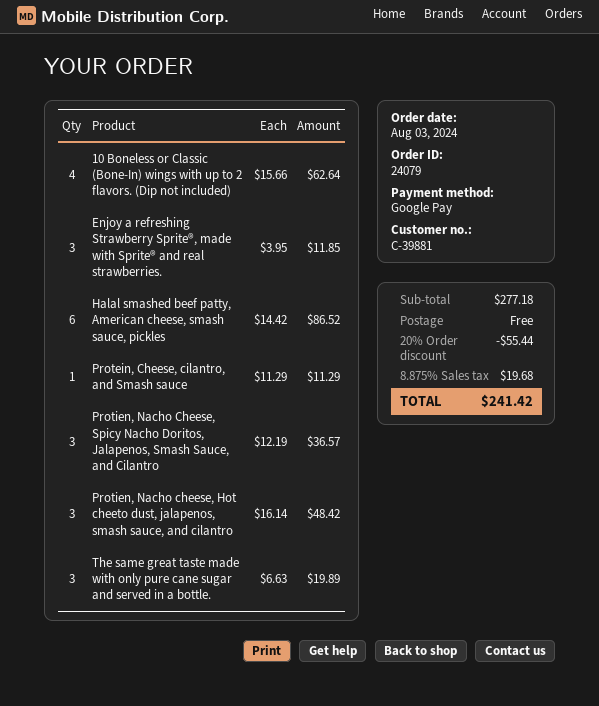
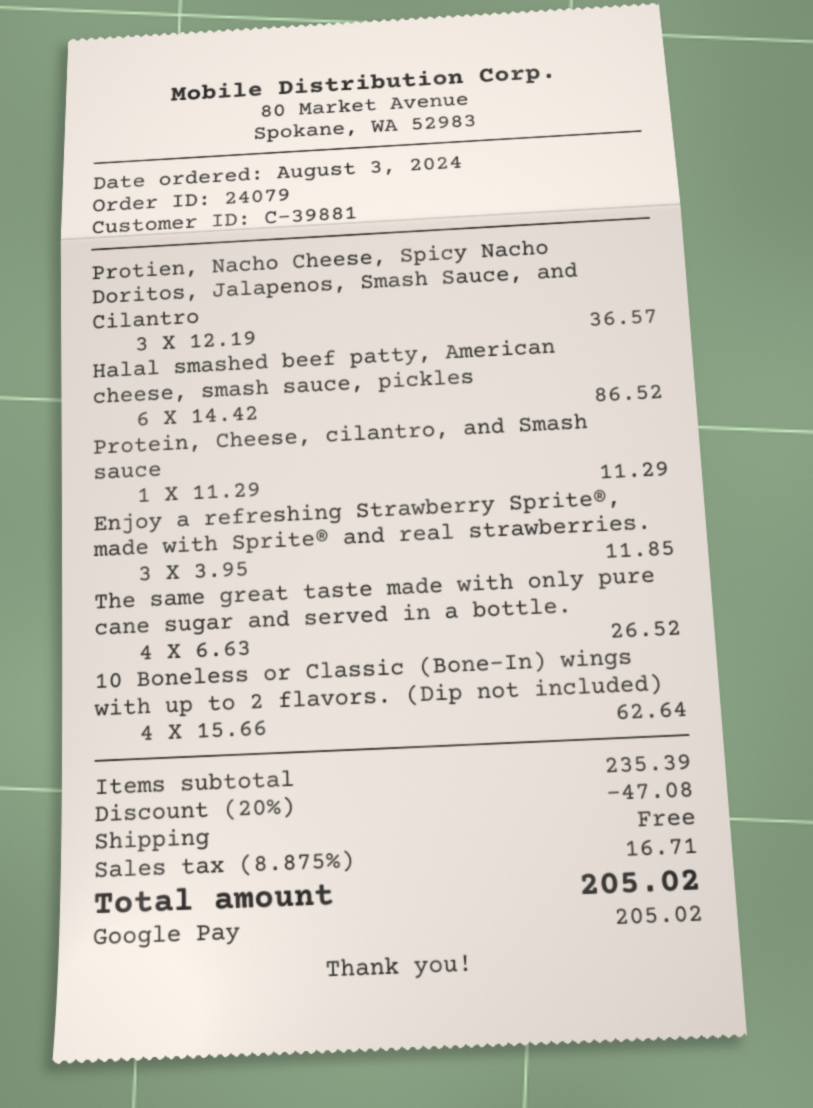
Protien, Nacho cheese, Hot cheeto dust, jalapenos, smash sauce, and cilantro: 3 x 16.14 = 48.42 -> none
The same great taste made with only pure cane sugar and served in a bottle.: 3 x 6.63 = 19.89 -> 4 x 6.63 = 26.52
subtotal: 277.18 -> 235.39
discount: 20% = 55.44 -> 20% = 47.08
tax: 8.875% = 19.68 -> 8.875% = 16.71
total: 241.42 -> 205.02

